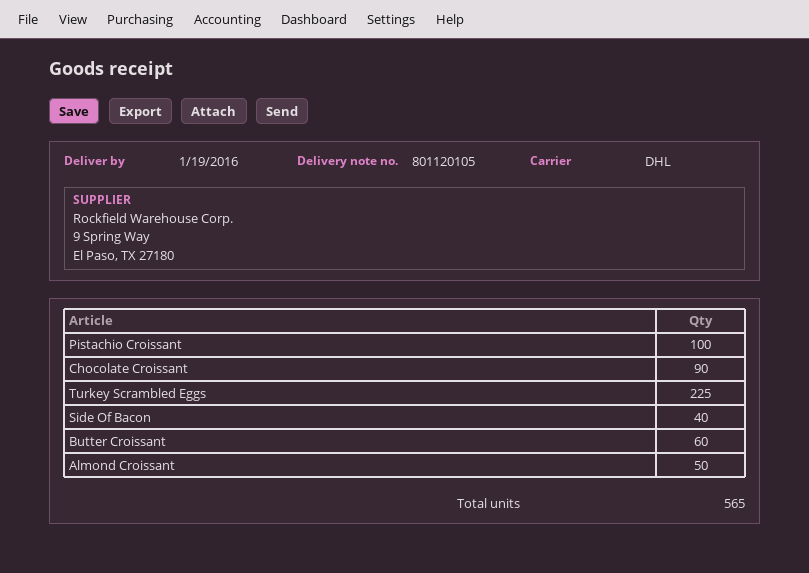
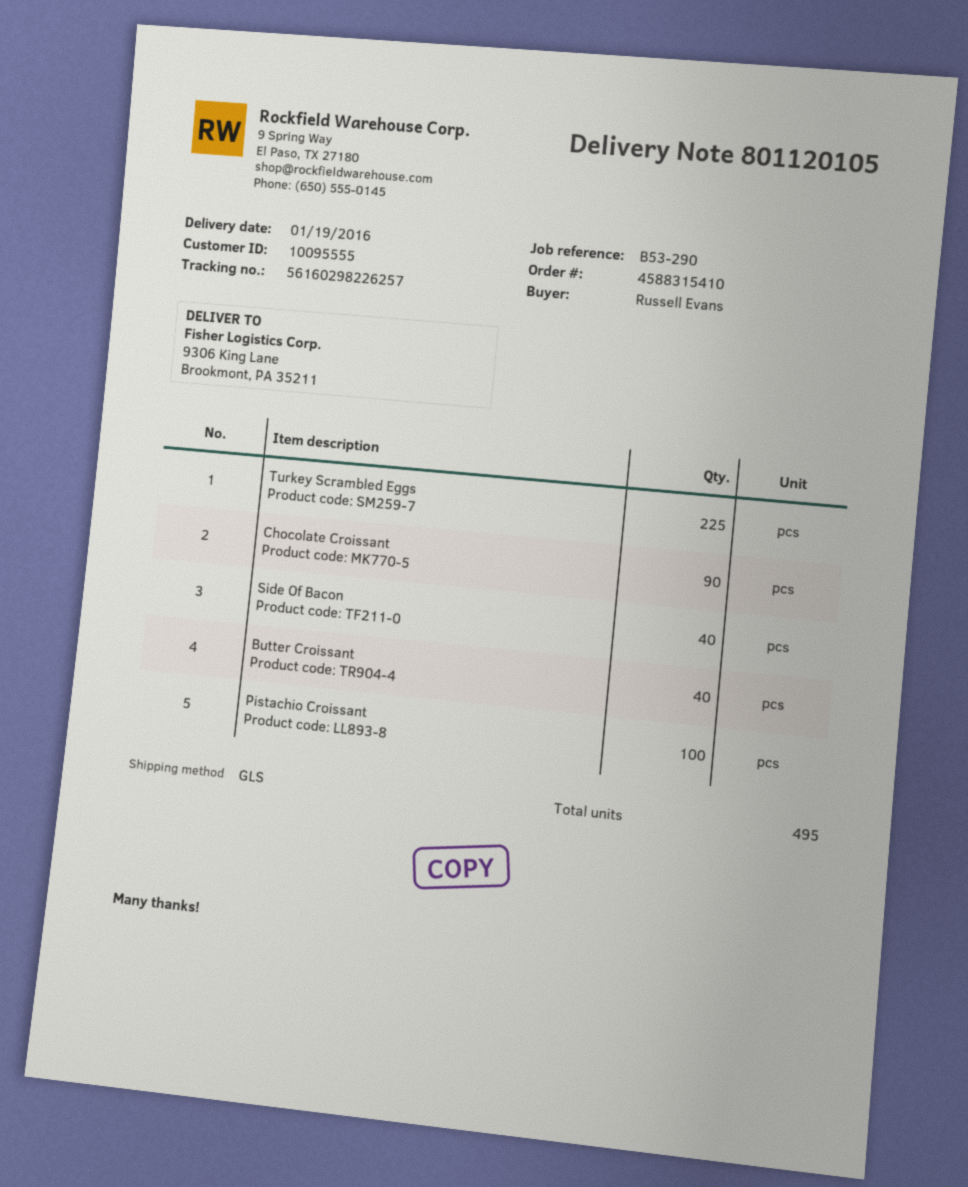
shipping method: DHL -> GLS
Butter Croissant: 60 -> 40
Almond Croissant: 50 -> none
total quantity: 565 -> 495

